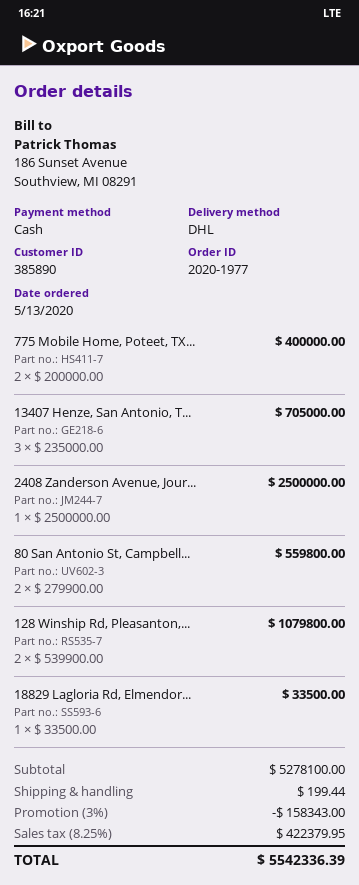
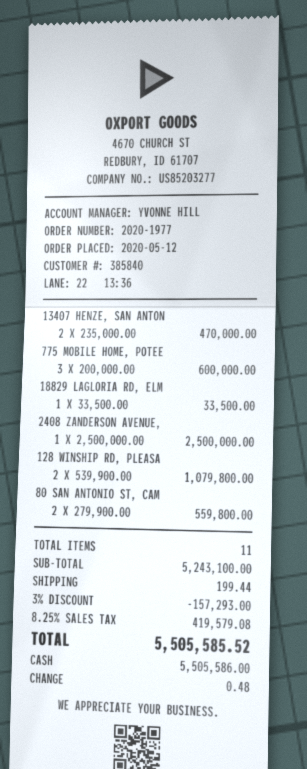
order date: 2020-05-13 -> 2020-05-12
customer number: 385890 -> 385840
775 Mobile Home, Poteet, TX...: 2 x 200000.00 = 400000.00 -> 3 x 200000.00 = 600000.00
13407 Henze, San Antonio, T...: 3 x 235000.00 = 705000.00 -> 2 x 235000.00 = 470000.00
subtotal: 5278100.00 -> 5243100.00
discount: 3% = 158343.00 -> 3% = 157293.00
tax: 8.25% = 422379.95 -> 8.25% = 419579.08
total: 5542336.39 -> 5505585.52

